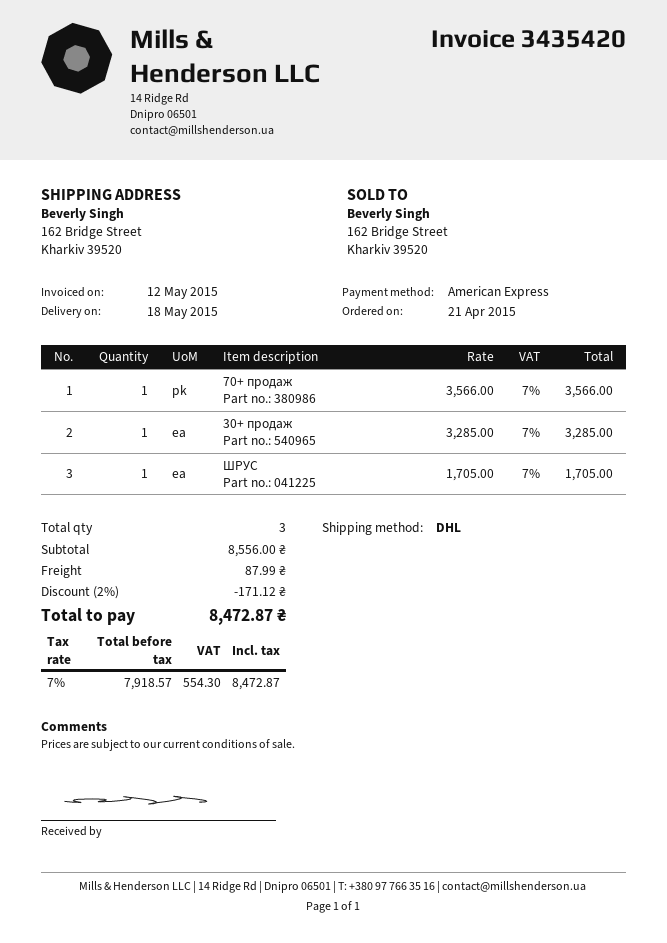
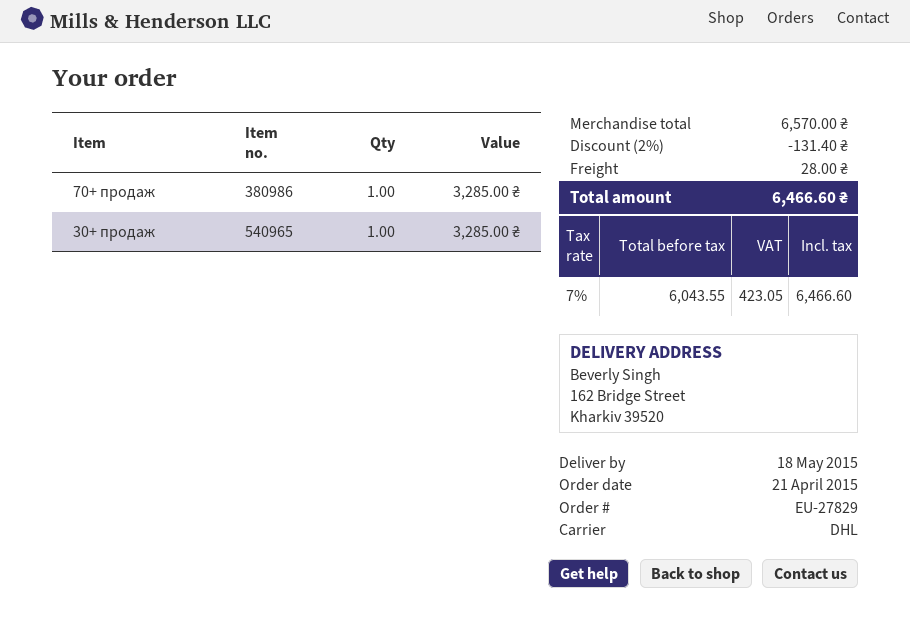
70+ продаж: 1 for 3566.00 -> 1 for 3285.00
ШРУС: 1 for 1705.00 -> none
subtotal: 8556.00 -> 6570.00
discount: 2% = 171.12 -> 2% = 131.40
shipping: 87.99 -> 28.00
net: 7918.57 -> 6043.55
tax: 7% = 554.30 -> 7% = 423.05
total: 8472.87 -> 6466.60

